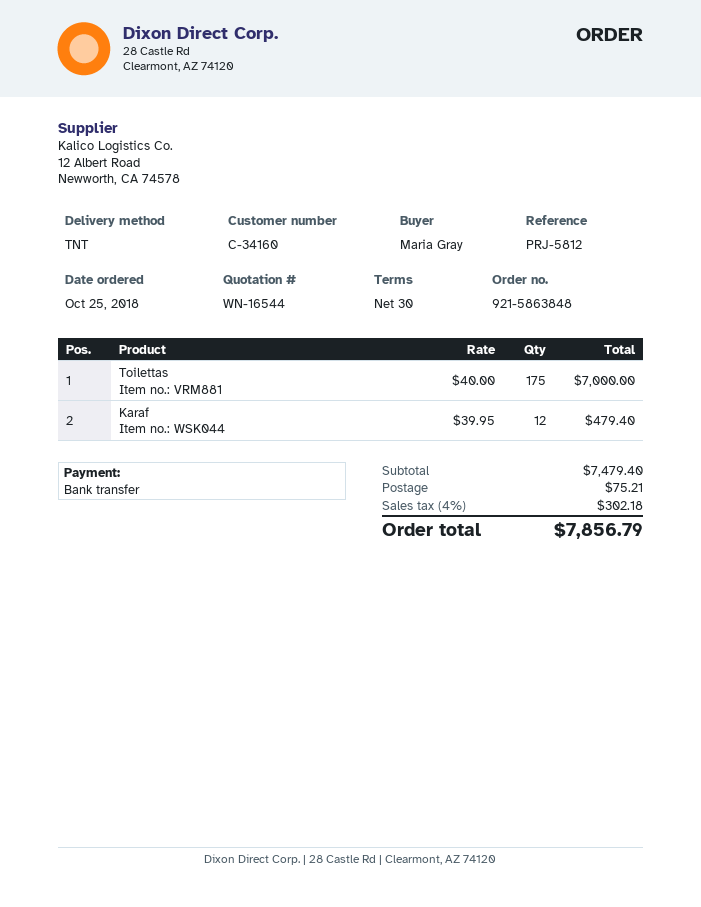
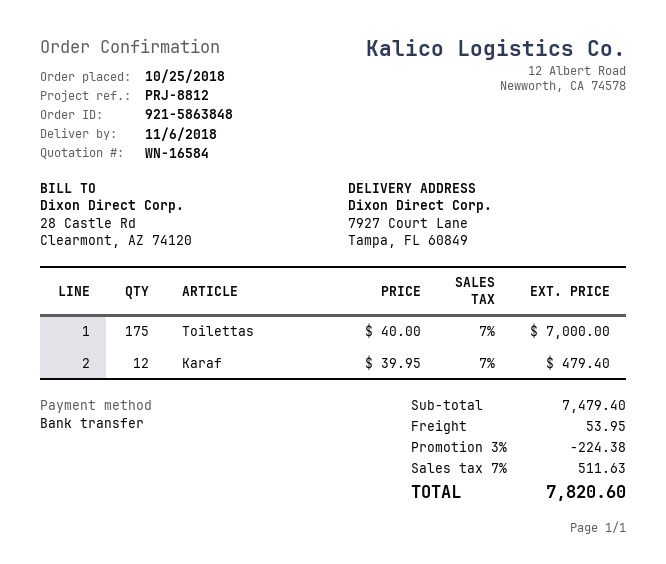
quote number: WN-16544 -> WN-16584
reference: PRJ-5812 -> PRJ-8812
discount: none -> 3% = 224.38
shipping: 75.21 -> 53.95
tax: 4% = 302.18 -> 7% = 511.63
total: 7856.79 -> 7820.60

